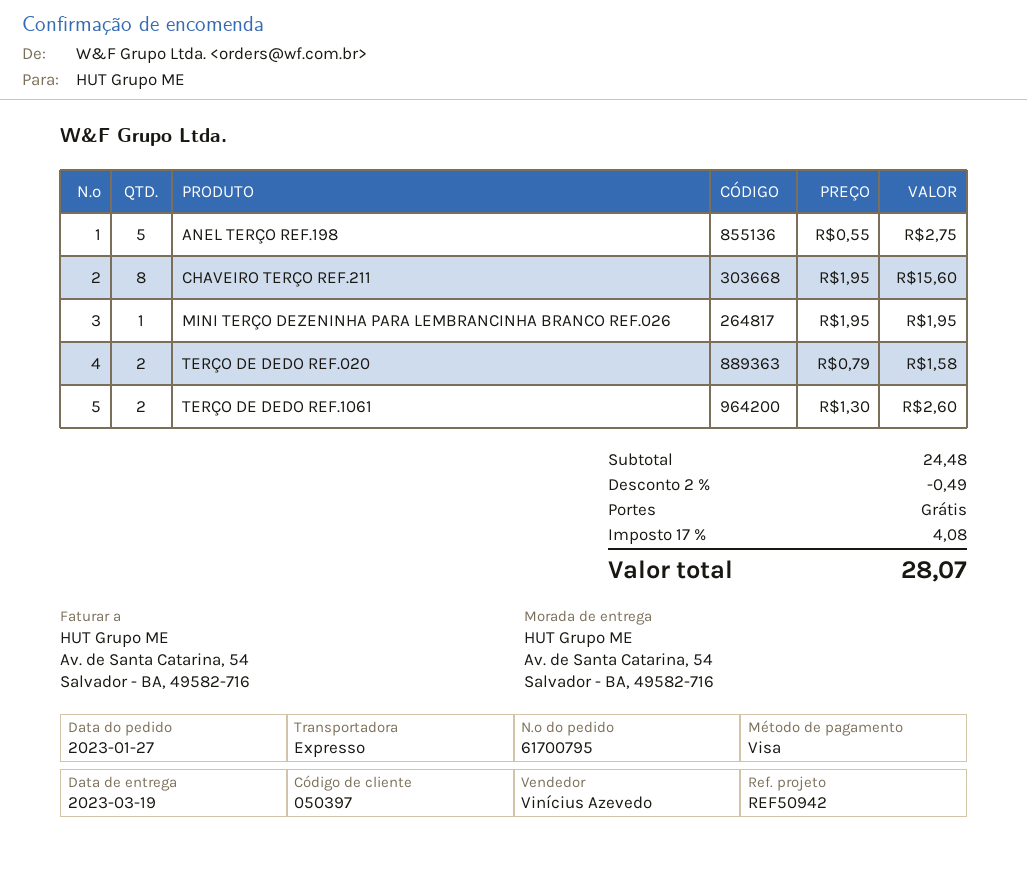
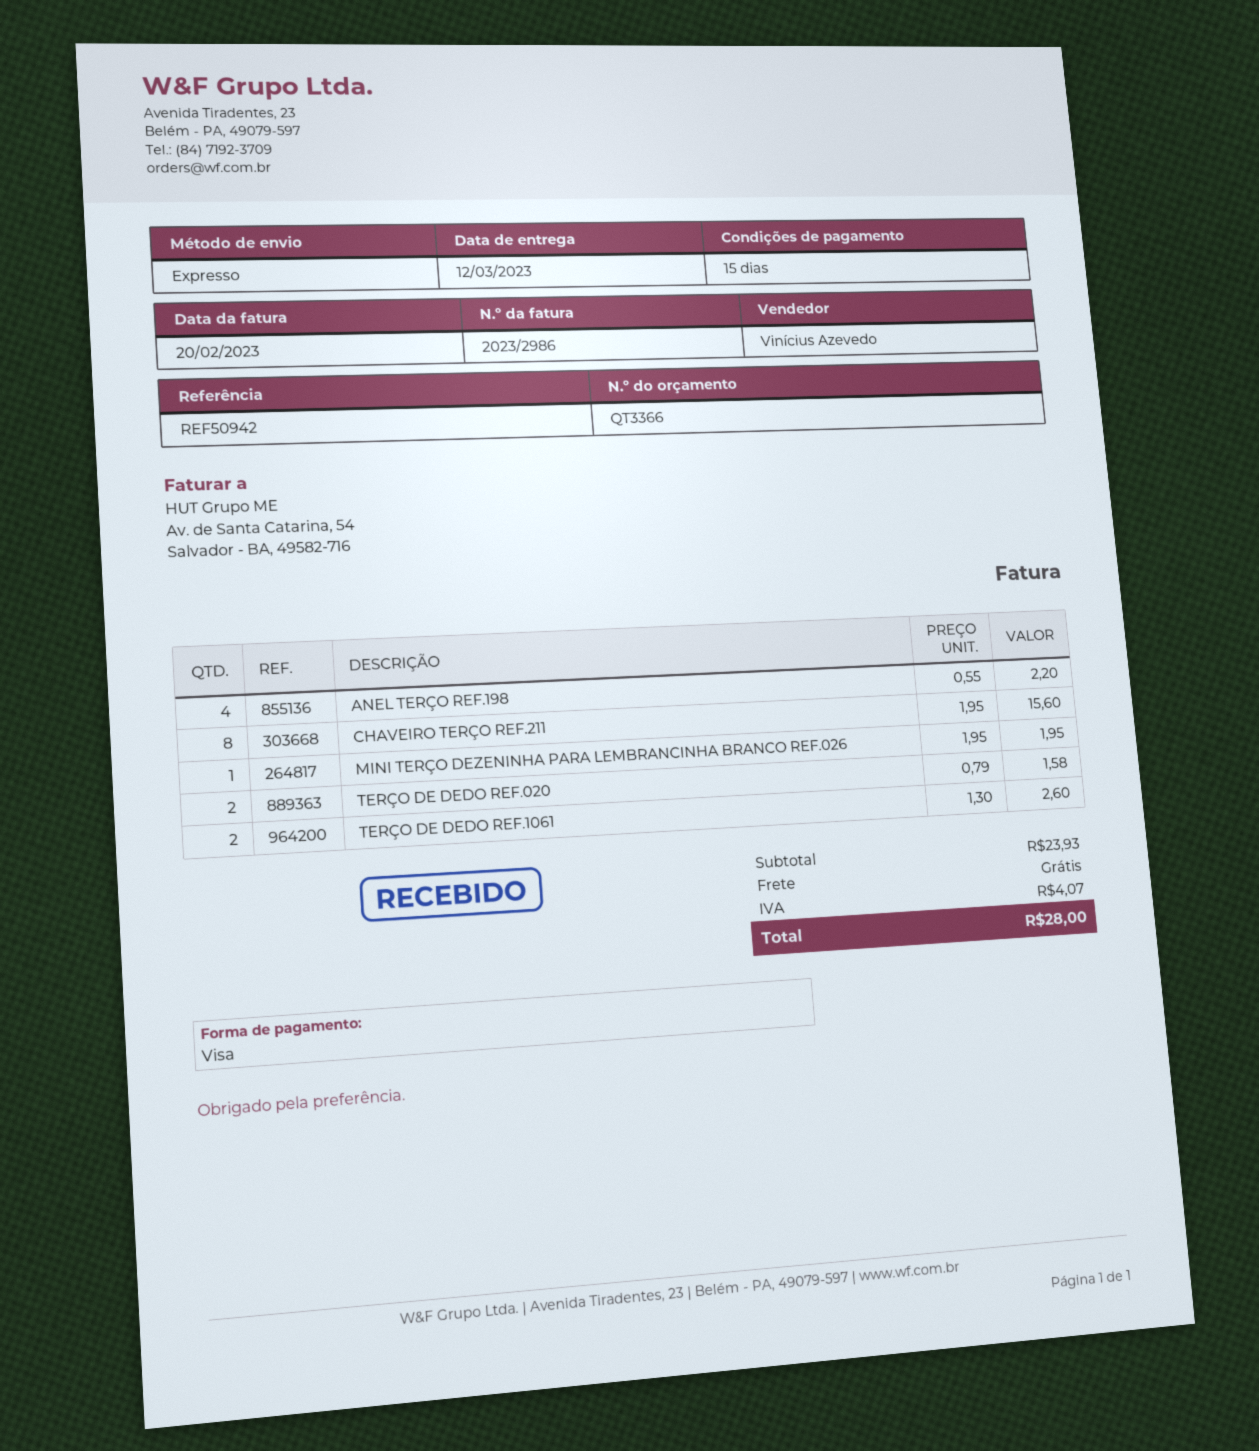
delivery date: 2023-03-19 -> 2023-03-12
ANEL TERÇO REF.198: 5 x 0.55 = 2.75 -> 4 x 0.55 = 2.20
subtotal: 24.48 -> 23.93
discount: 2% = 0.49 -> none
tax: 4.08 -> 4.07
total: 28.07 -> 28.00

